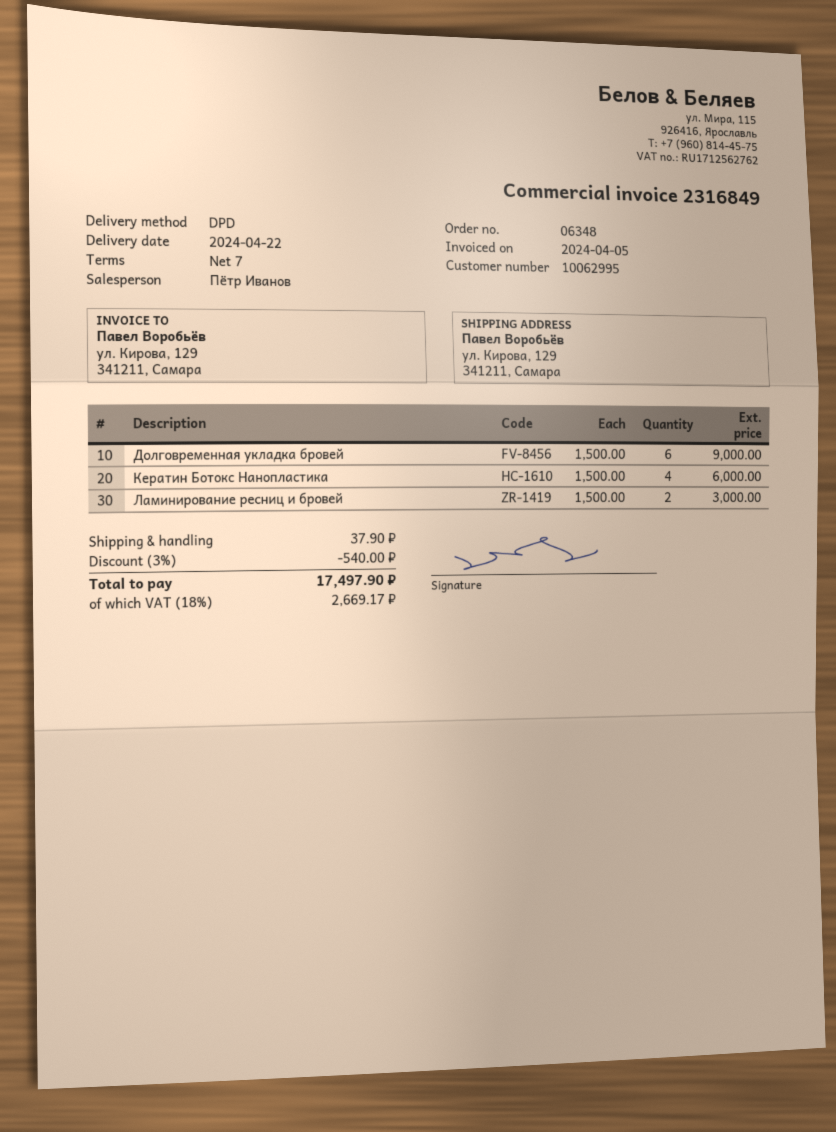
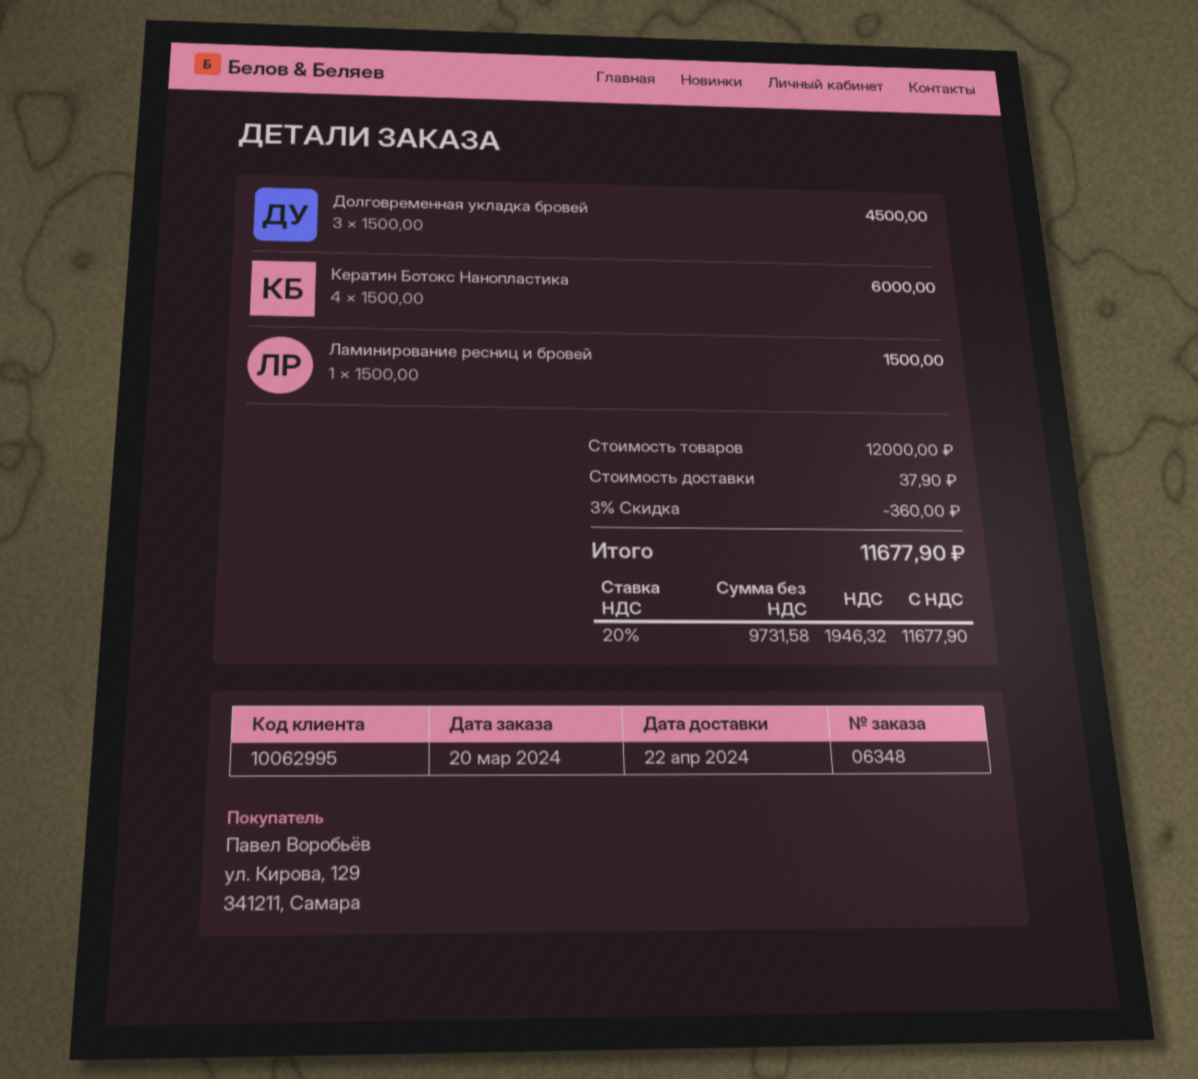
Долговременная укладка бровей: 6 x 1500.00 = 9000.00 -> 3 x 1500.00 = 4500.00
Ламинирование ресниц и бровей: 2 x 1500.00 = 3000.00 -> 1 x 1500.00 = 1500.00
discount: 3% = 540.00 -> 3% = 360.00
tax: 18% = 2669.17 -> 20% = 1946.32
total: 17497.90 -> 11677.90

